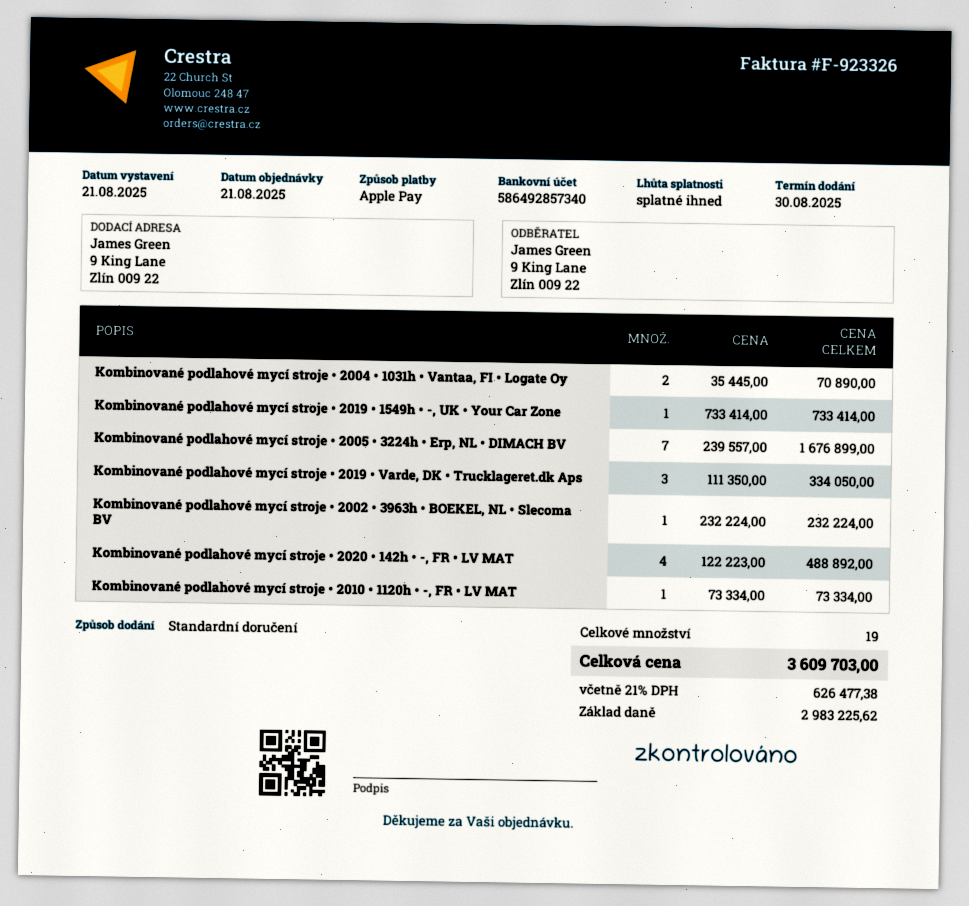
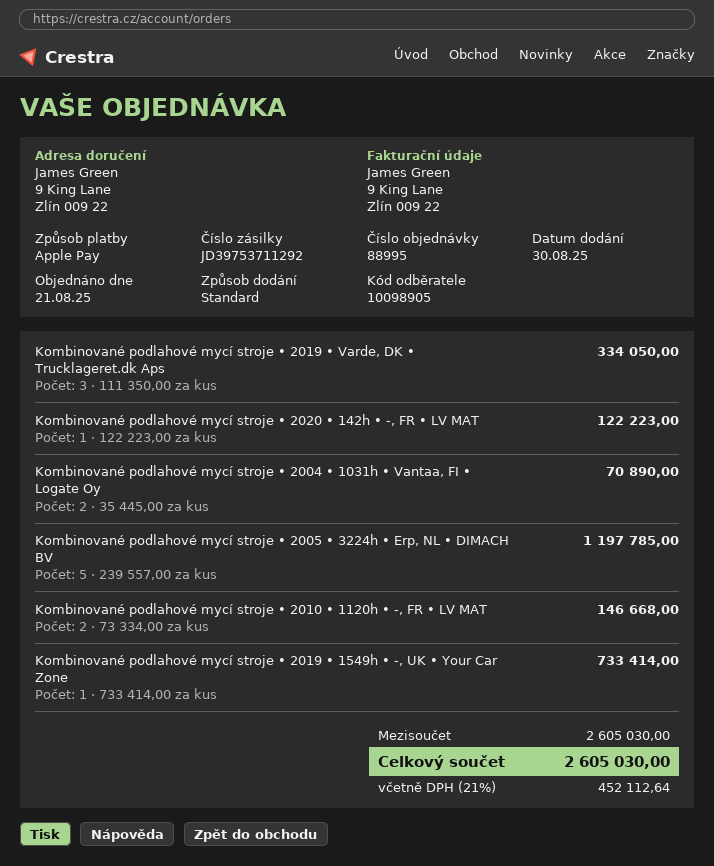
Kombinované podlahové mycí stroje • 2005 • 3224h • Erp, NL • DIMACH BV: 7 x 239557.00 = 1676899.00 -> 5 x 239557.00 = 1197785.00
Kombinované podlahové mycí stroje • 2002 • 3963h • BOEKEL, NL • Slecoma BV: 1 x 232224.00 = 232224.00 -> none
Kombinované podlahové mycí stroje • 2020 • 142h • -, FR • LV MAT: 4 x 122223.00 = 488892.00 -> 1 x 122223.00 = 122223.00
Kombinované podlahové mycí stroje • 2010 • 1120h • -, FR • LV MAT: 1 x 73334.00 = 73334.00 -> 2 x 73334.00 = 146668.00
tax: 21% = 626477.38 -> 21% = 452112.64
total: 3609703.00 -> 2605030.00

